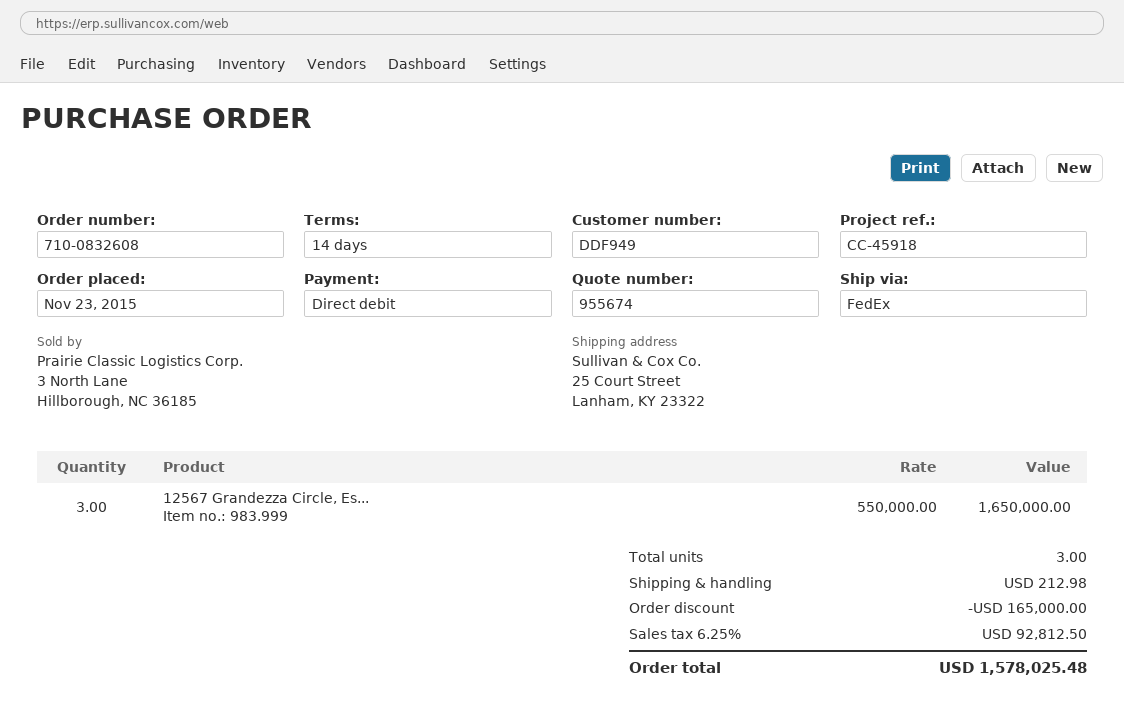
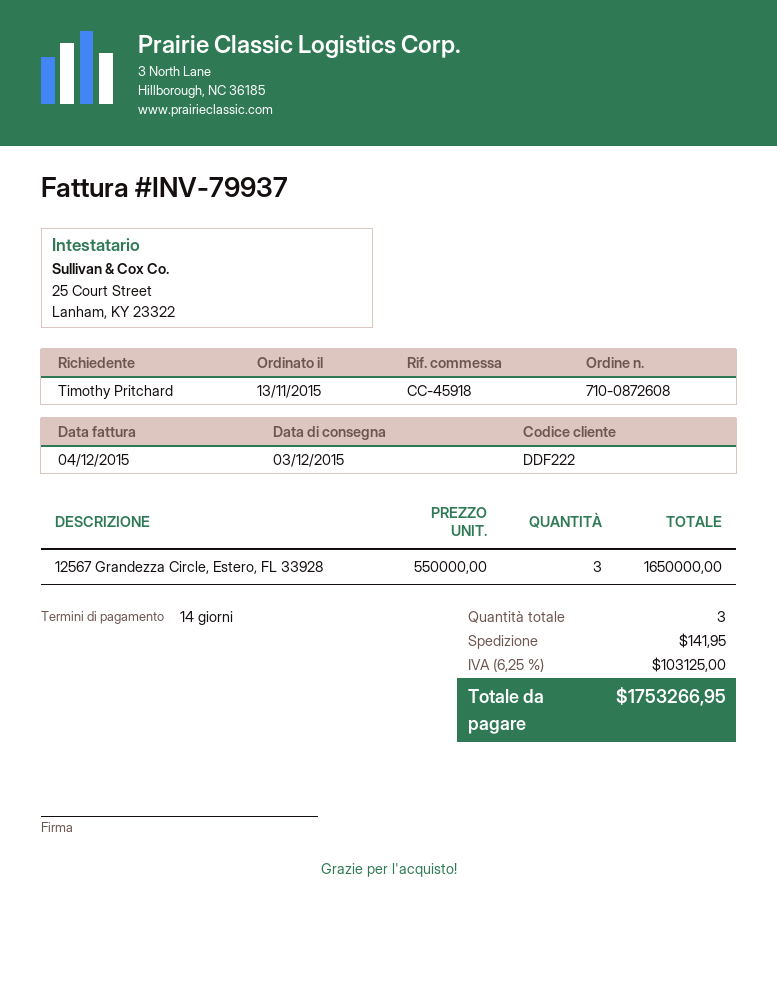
order number: 710-0832608 -> 710-0872608
order date: 2015-11-23 -> 2015-11-13
customer number: DDF949 -> DDF222
discount: 165000.00 -> none
shipping: 212.98 -> 141.95
tax: 6.25% = 92812.50 -> 6.25% = 103125.00
total: 1578025.48 -> 1753266.95

